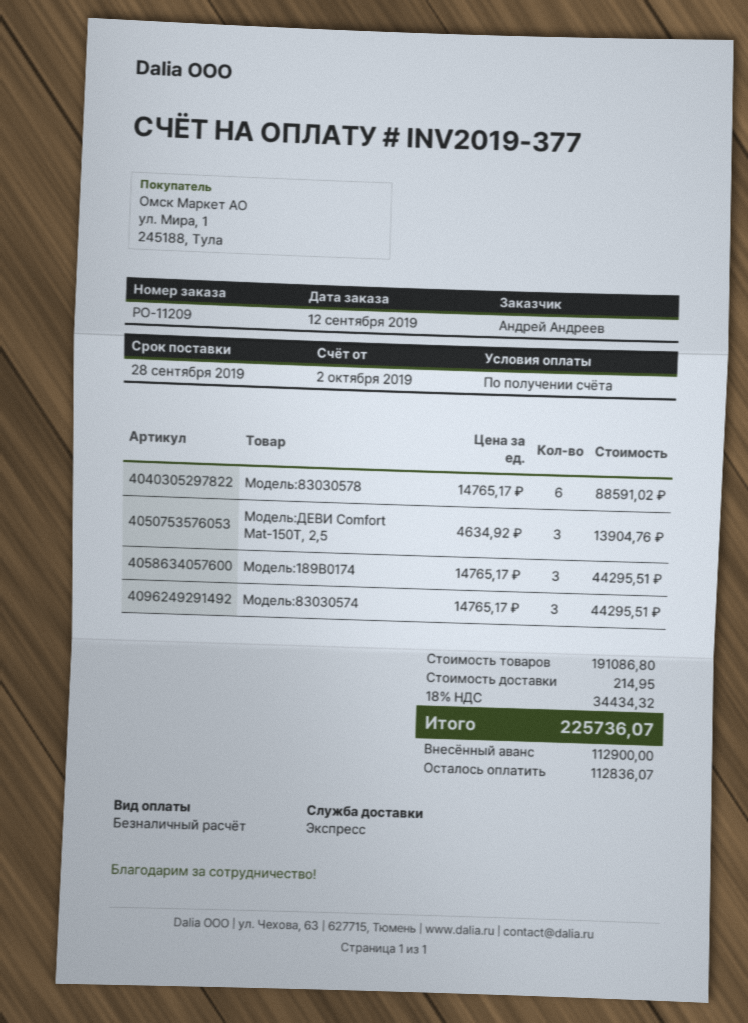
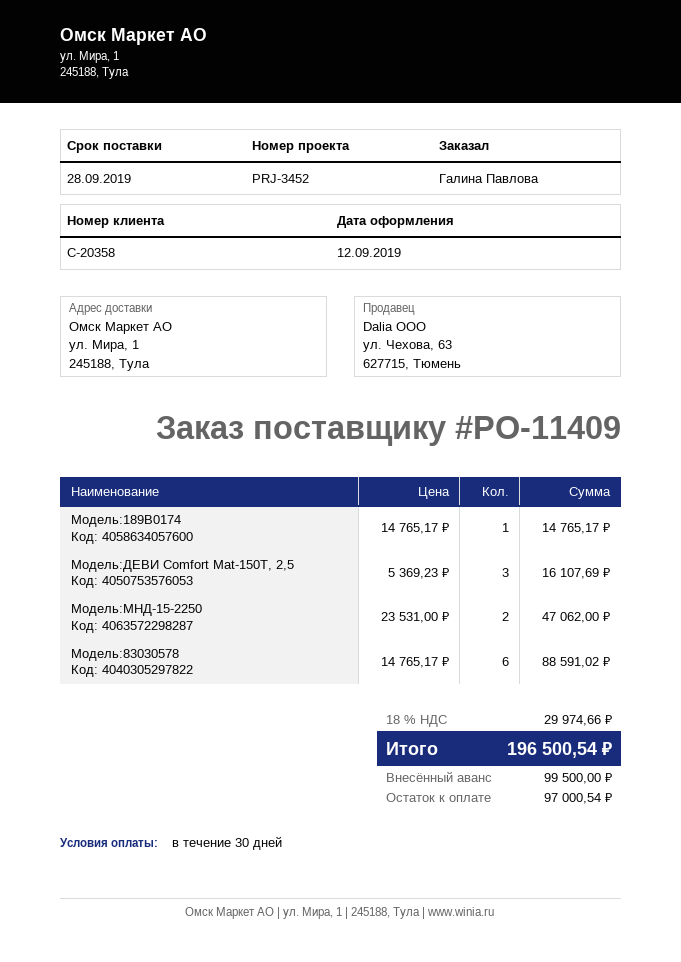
order number: PO-11209 -> PO-11409
payment terms: on receipt -> 30 days
ordered by: Андрей Андреев -> Галина Павлова
Модель:ДЕВИ Comfort Mat-150T, 2,5: 3 x 4634.92 = 13904.76 -> 3 x 5369.23 = 16107.69
Модель:189B0174: 3 x 14765.17 = 44295.51 -> 1 x 14765.17 = 14765.17
Модель:83030574: 3 x 14765.17 = 44295.51 -> none
Модель:МНД-15-2250: none -> 2 x 23531.00 = 47062.00
shipping: 214.95 -> none
tax: 18% = 34434.32 -> 18% = 29974.66
total: 225736.07 -> 196500.54
deposit: 112900.00 -> 99500.00
balance: 112836.07 -> 97000.54

